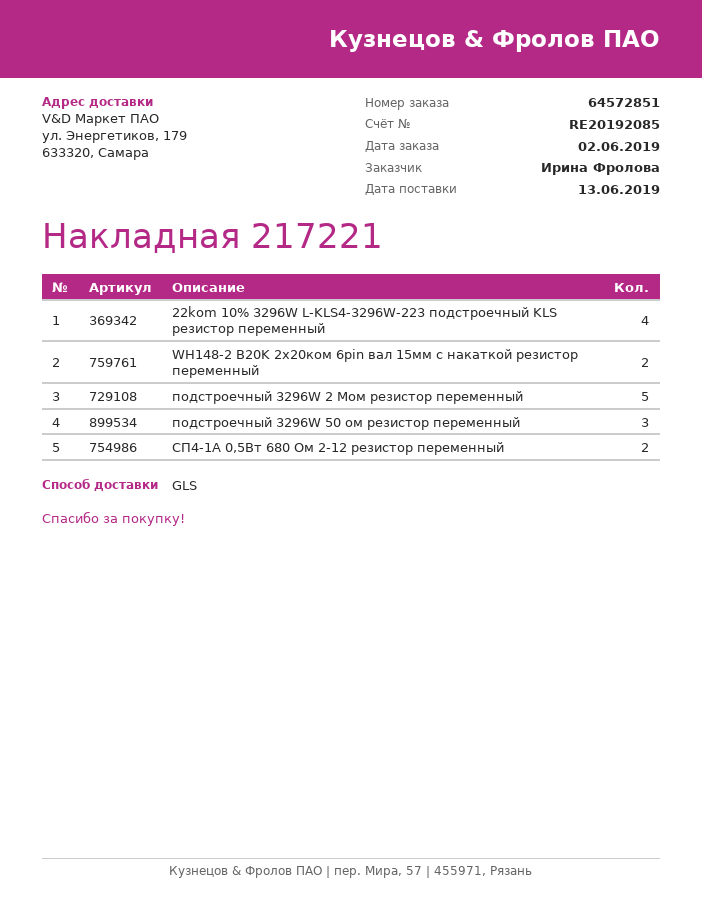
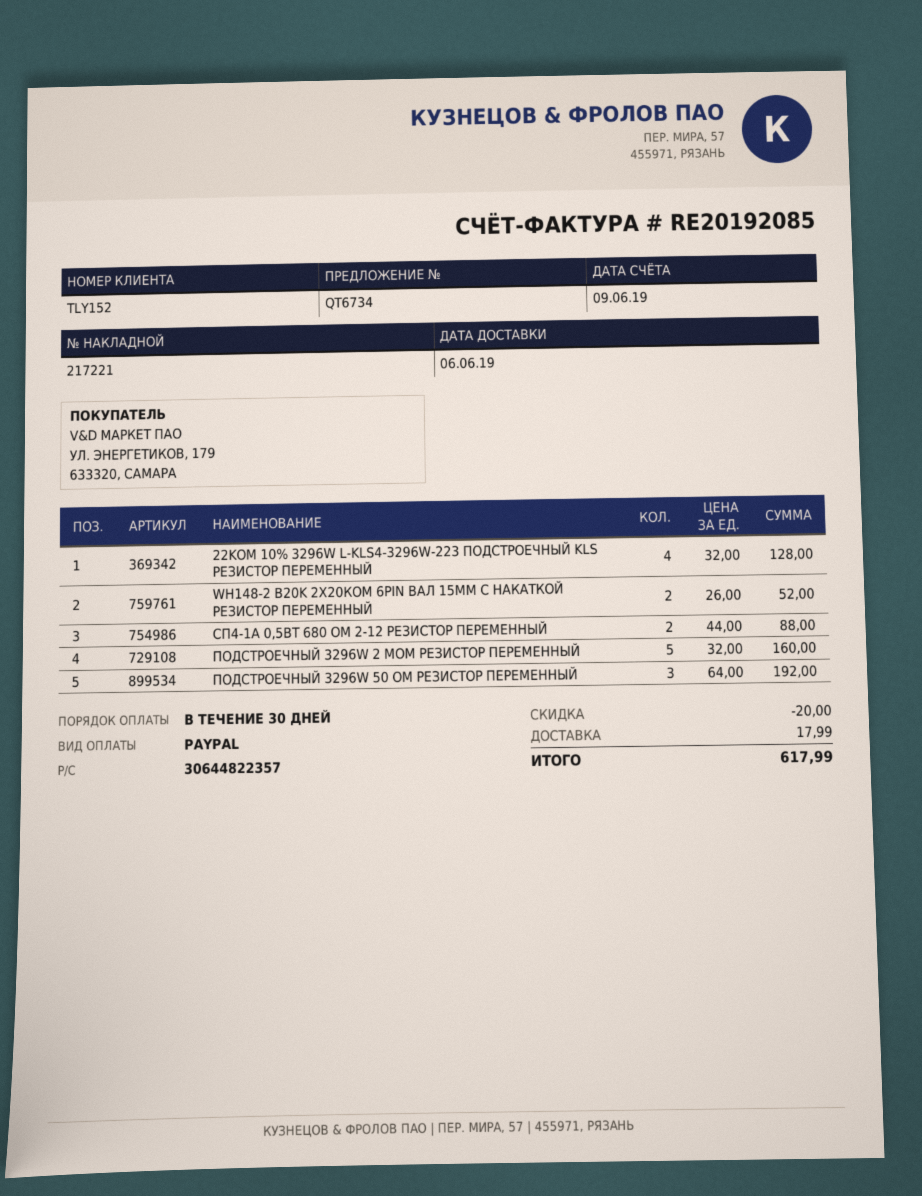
delivery date: 2019-06-13 -> 2019-06-06

